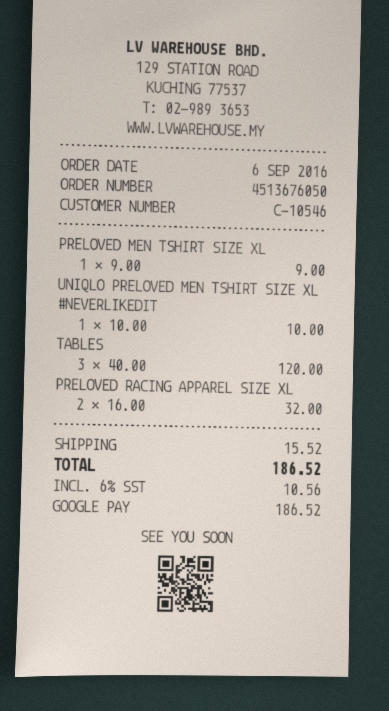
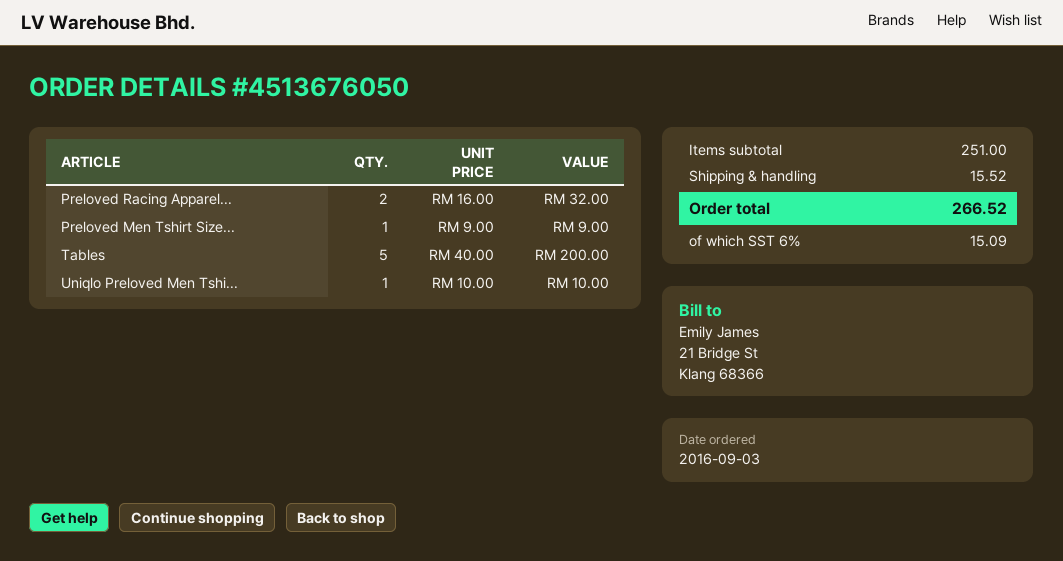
order date: 2016-09-06 -> 2016-09-03
TABLES: 3 x 40.00 = 120.00 -> 5 x 40.00 = 200.00
tax: 6% = 10.56 -> 6% = 15.09
total: 186.52 -> 266.52

